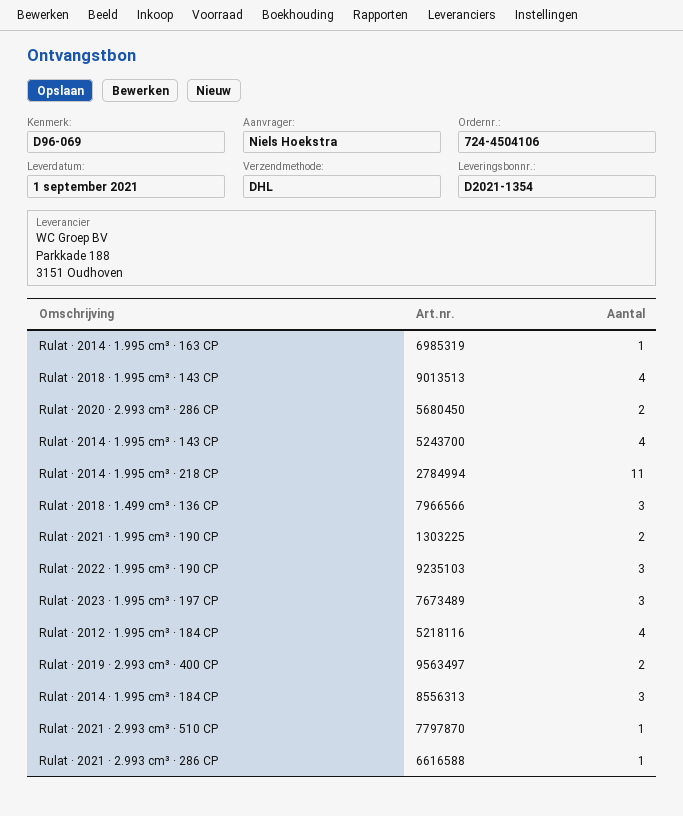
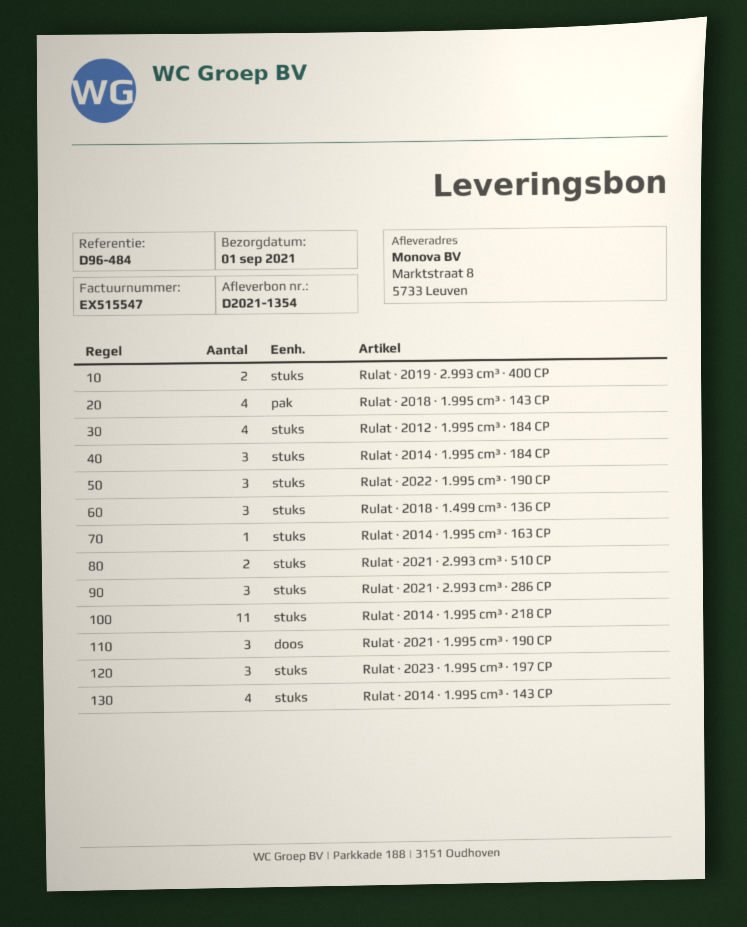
reference: D96-069 -> D96-484
Rulat · 2020 · 2.993 cm³ · 286 CP: 2 -> none
Rulat · 2021 · 1.995 cm³ · 190 CP: 2 -> 3
Rulat · 2021 · 2.993 cm³ · 510 CP: 1 -> 2
Rulat · 2021 · 2.993 cm³ · 286 CP: 1 -> 3

